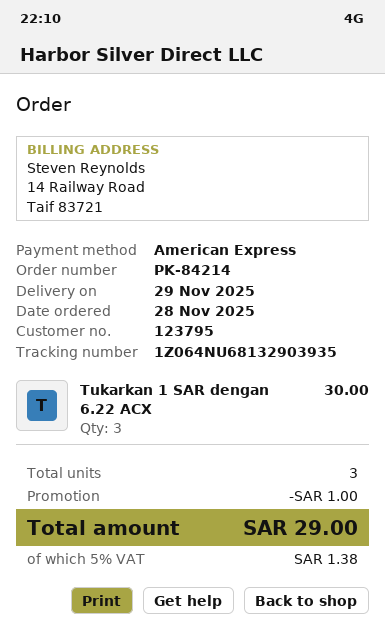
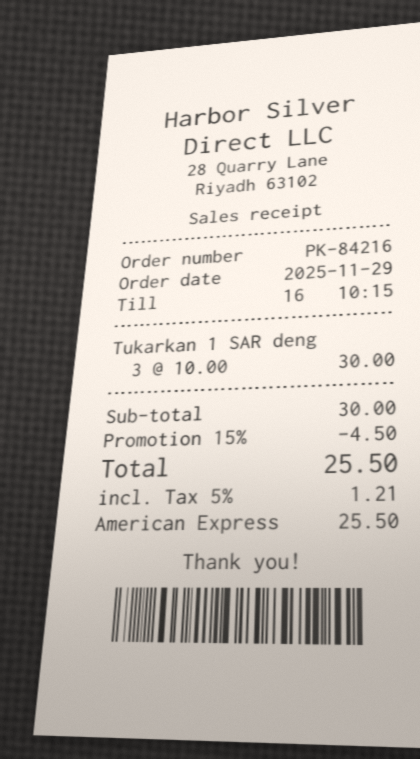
order number: PK-84214 -> PK-84216
order date: 2025-11-28 -> 2025-11-29
discount: 1.00 -> 4.50
tax: 5% = 1.38 -> 5% = 1.21
total: 29.00 -> 25.50

